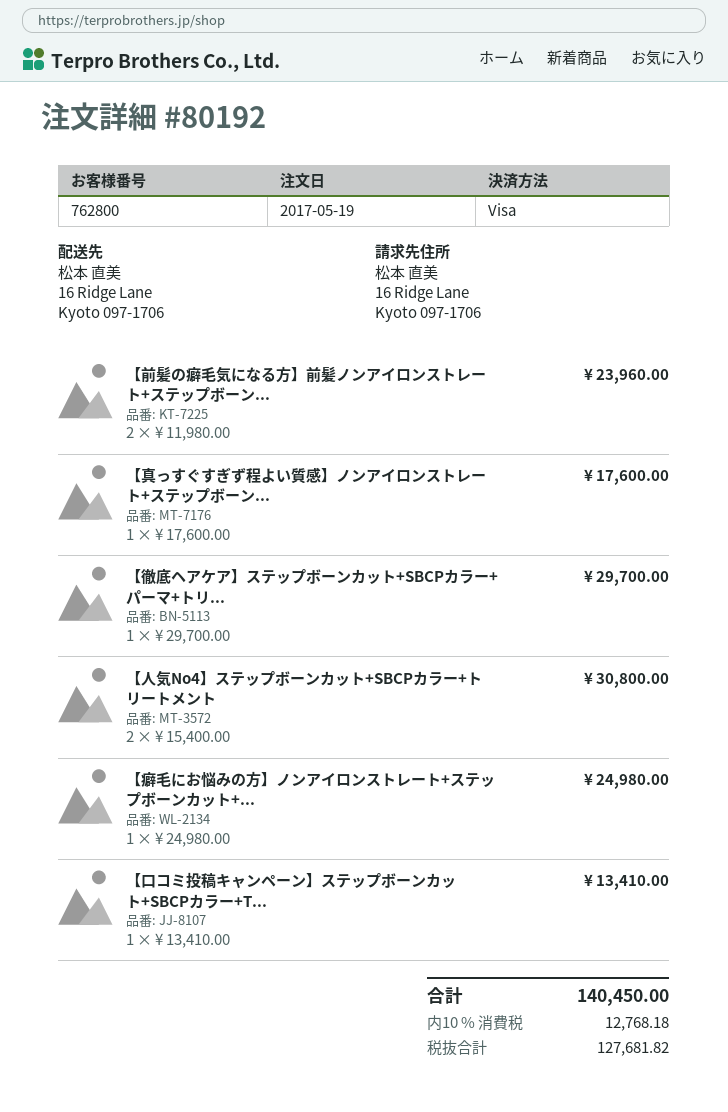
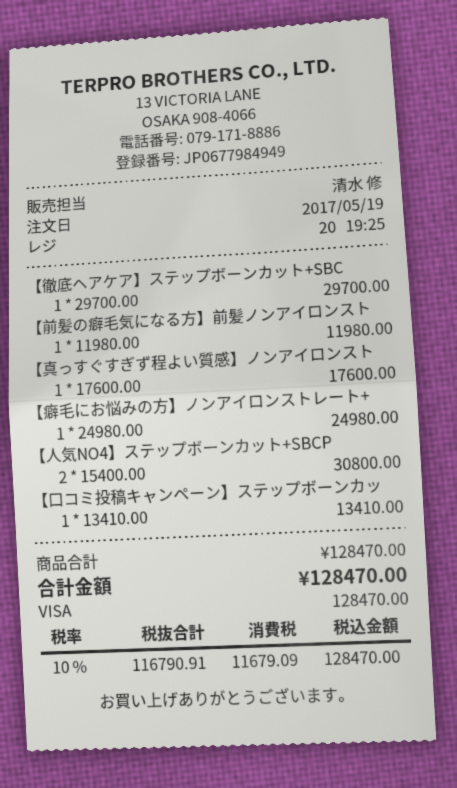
【前髪の癖毛気になる方】前髪ノンアイロンストレート+ステップボーン...: 2 x 11980.00 = 23960.00 -> 1 x 11980.00 = 11980.00
net: 127681.82 -> 116790.91
tax: 10% = 12768.18 -> 10% = 11679.09
total: 140450.00 -> 128470.00

